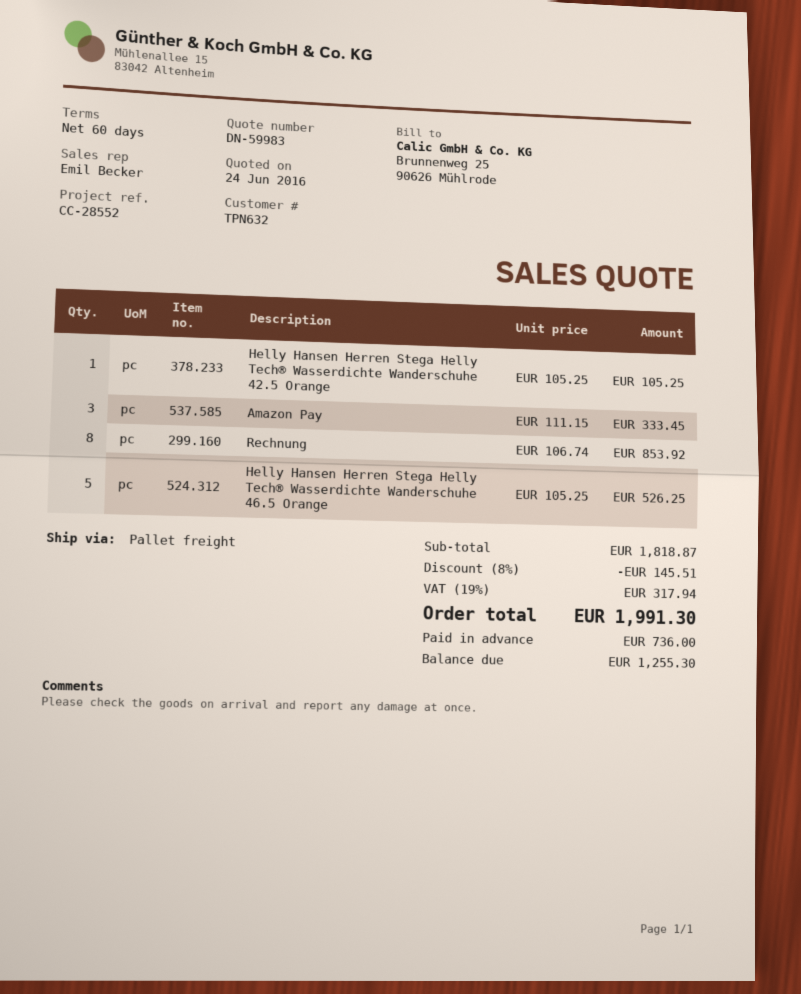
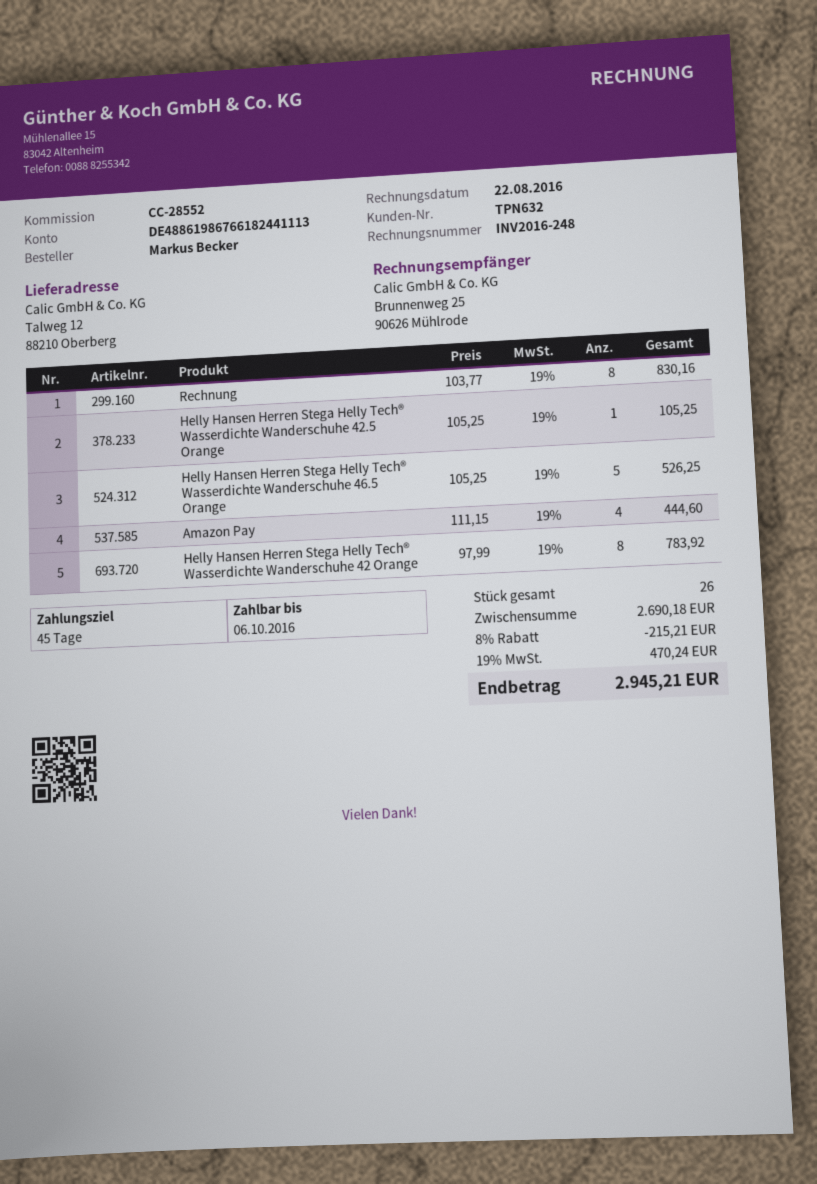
payment terms: 60 days -> 45 days
Amazon Pay: 3 x 111.15 = 333.45 -> 4 x 111.15 = 444.60
Rechnung: 8 x 106.74 = 853.92 -> 8 x 103.77 = 830.16
Helly Hansen Herren Stega Helly Tech® Wasserdichte Wanderschuhe 42 Orange: none -> 8 x 97.99 = 783.92
subtotal: 1818.87 -> 2690.18
discount: 8% = 145.51 -> 8% = 215.21
tax: 19% = 317.94 -> 19% = 470.24
total: 1991.30 -> 2945.21

